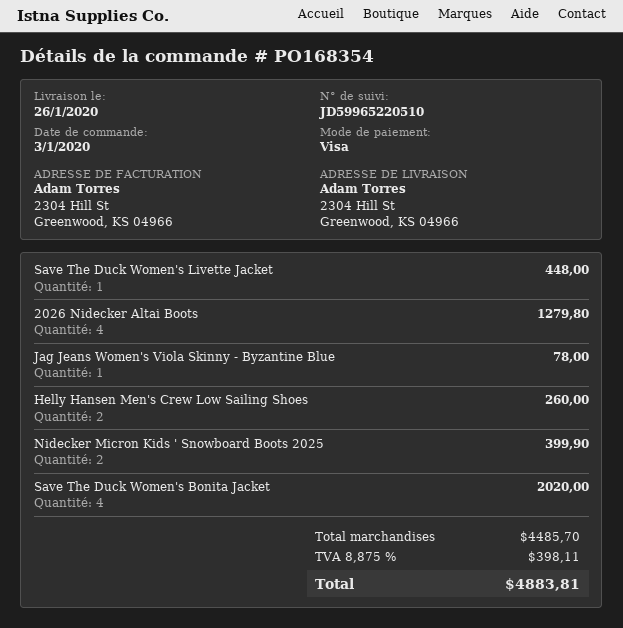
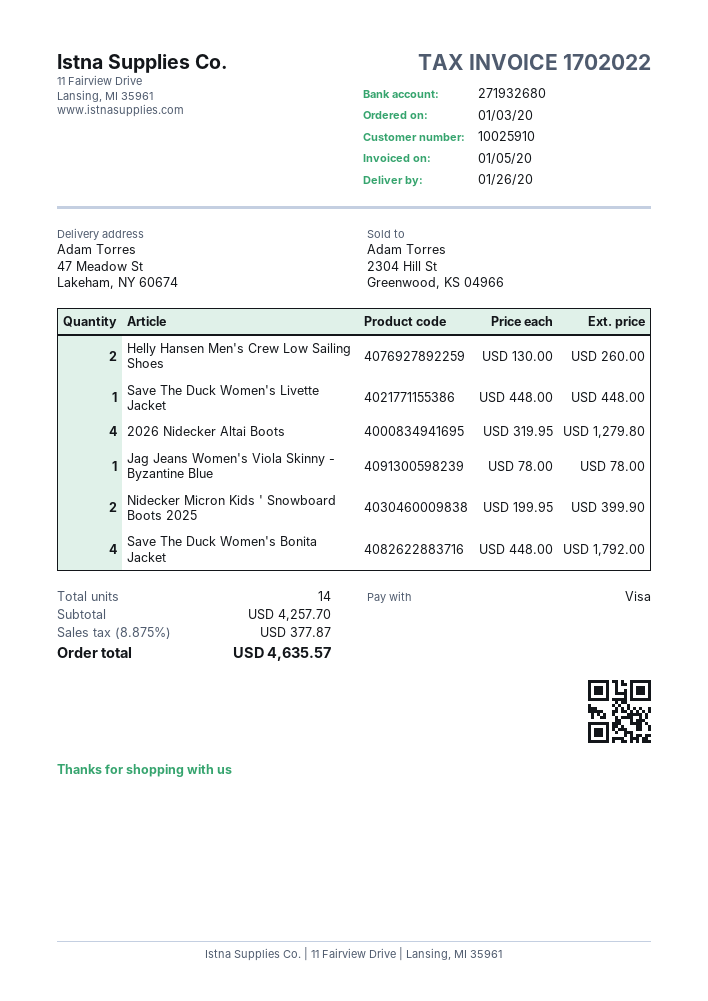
ship to: 2304 Hill St, Greenwood, KS 04966 -> 47 Meadow St, Lakeham, NY 60674
Save The Duck Women's Bonita Jacket: 4 for 2020.00 -> 4 for 1792.00
subtotal: 4485.70 -> 4257.70
tax: 8.875% = 398.11 -> 8.875% = 377.87
total: 4883.81 -> 4635.57

